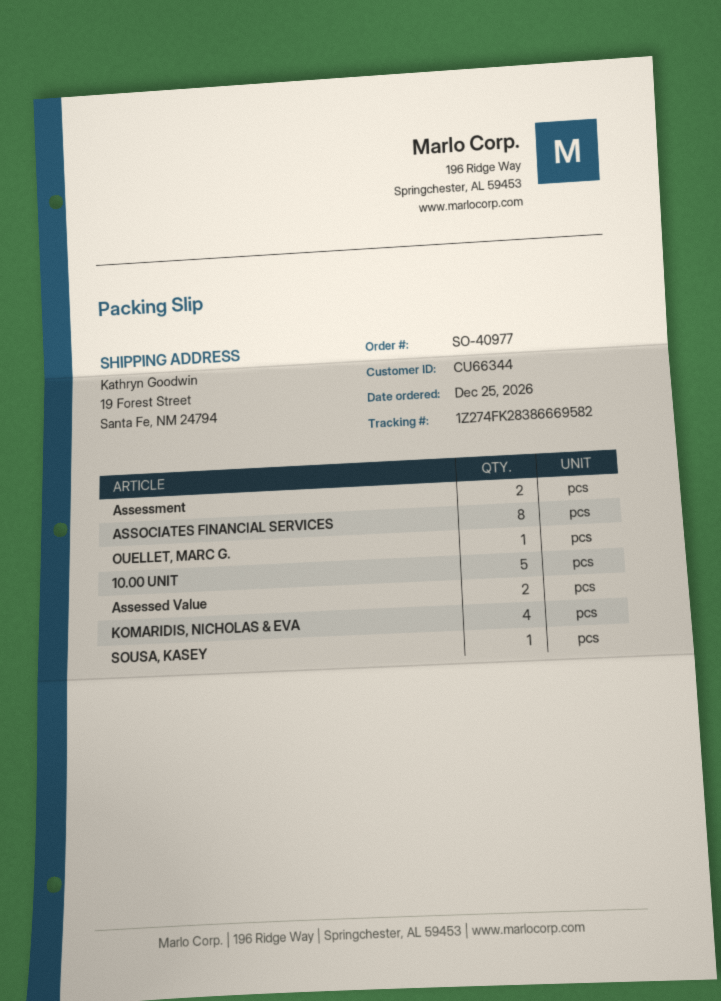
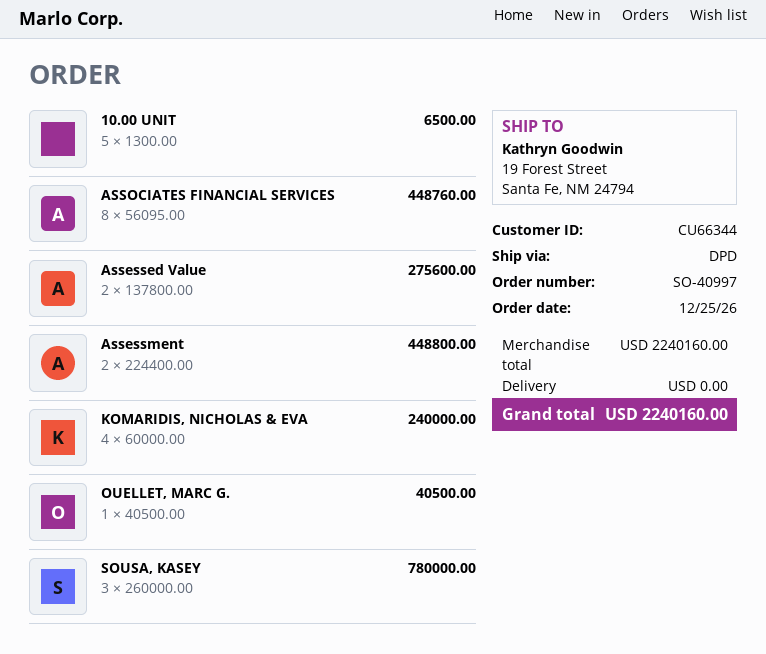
order number: SO-40977 -> SO-40997
SOUSA, KASEY: 1 -> 3

